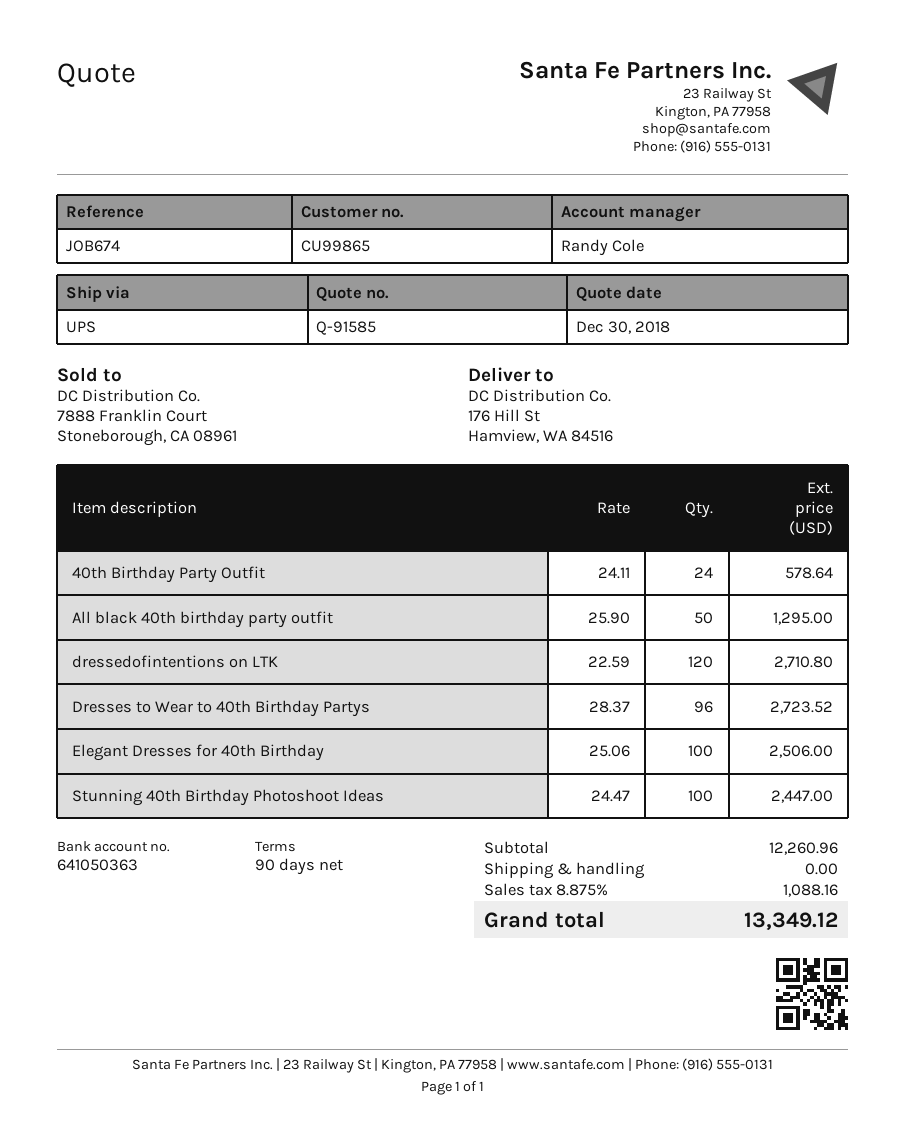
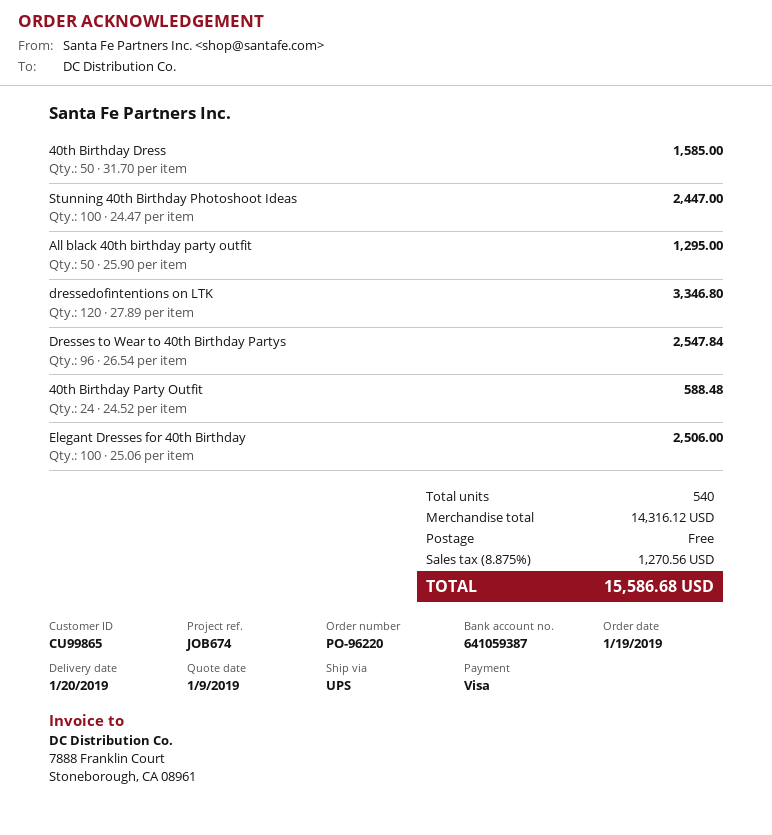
quote date: 2018-12-30 -> 2019-01-09
bank account: 641050363 -> 641059387
40th Birthday Party Outfit: 24 x 24.11 = 578.64 -> 24 x 24.52 = 588.48
dressedofintentions on LTK: 120 x 22.59 = 2710.80 -> 120 x 27.89 = 3346.80
Dresses to Wear to 40th Birthday Partys: 96 x 28.37 = 2723.52 -> 96 x 26.54 = 2547.84
40th Birthday Dress: none -> 50 x 31.70 = 1585.00
subtotal: 12260.96 -> 14316.12
tax: 8.875% = 1088.16 -> 8.875% = 1270.56
total: 13349.12 -> 15586.68

